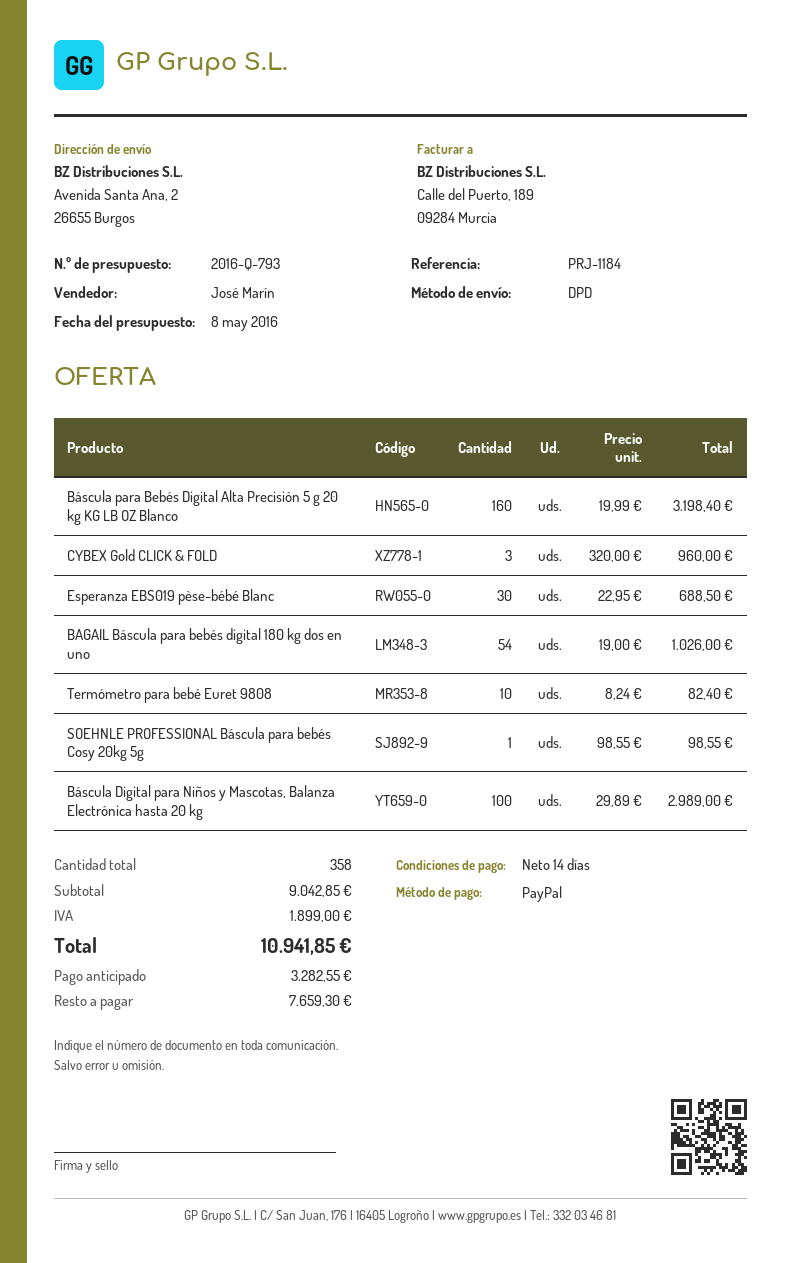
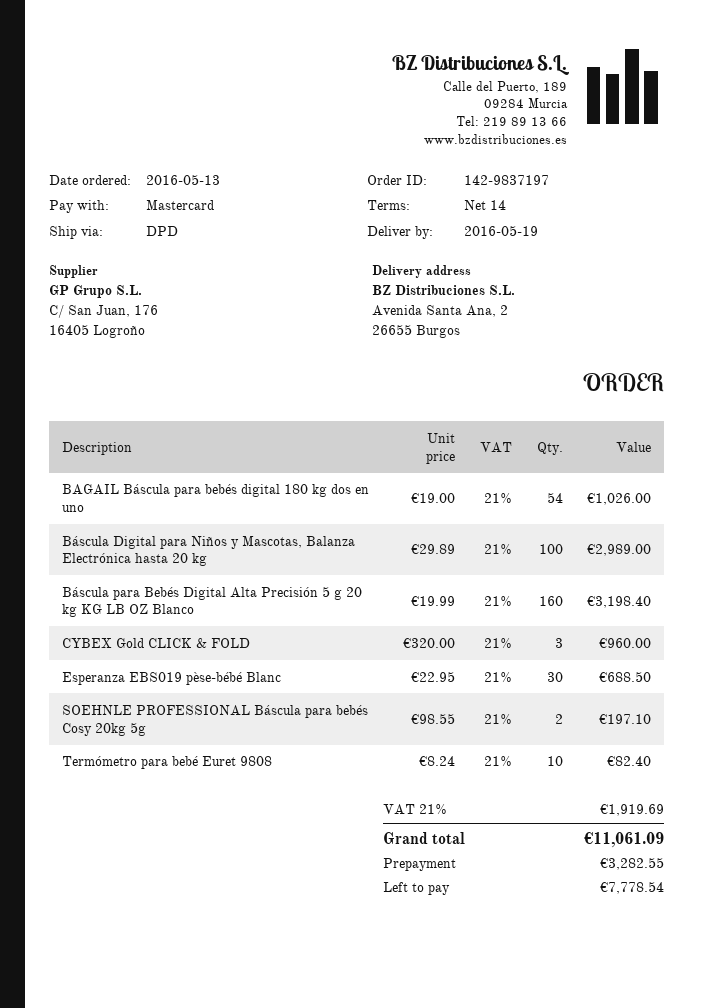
payment method: PayPal -> Mastercard
SOEHNLE PROFESSIONAL Báscula para bebés Cosy 20kg 5g: 1 x 98.55 = 98.55 -> 2 x 98.55 = 197.10
tax: 1899.00 -> 1919.69
total: 10941.85 -> 11061.09
balance: 7659.30 -> 7778.54

